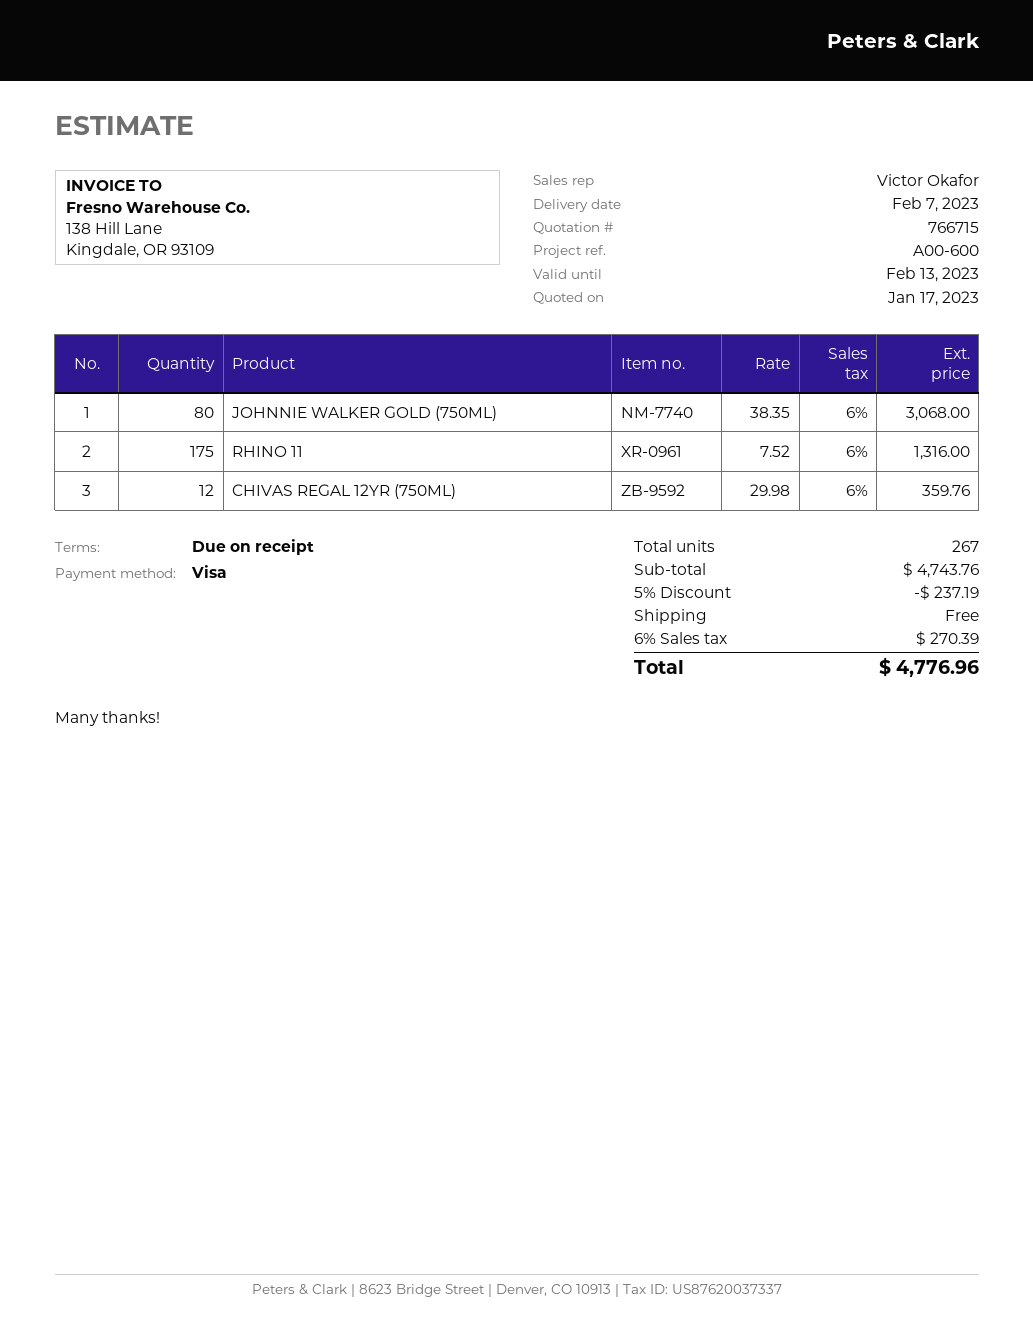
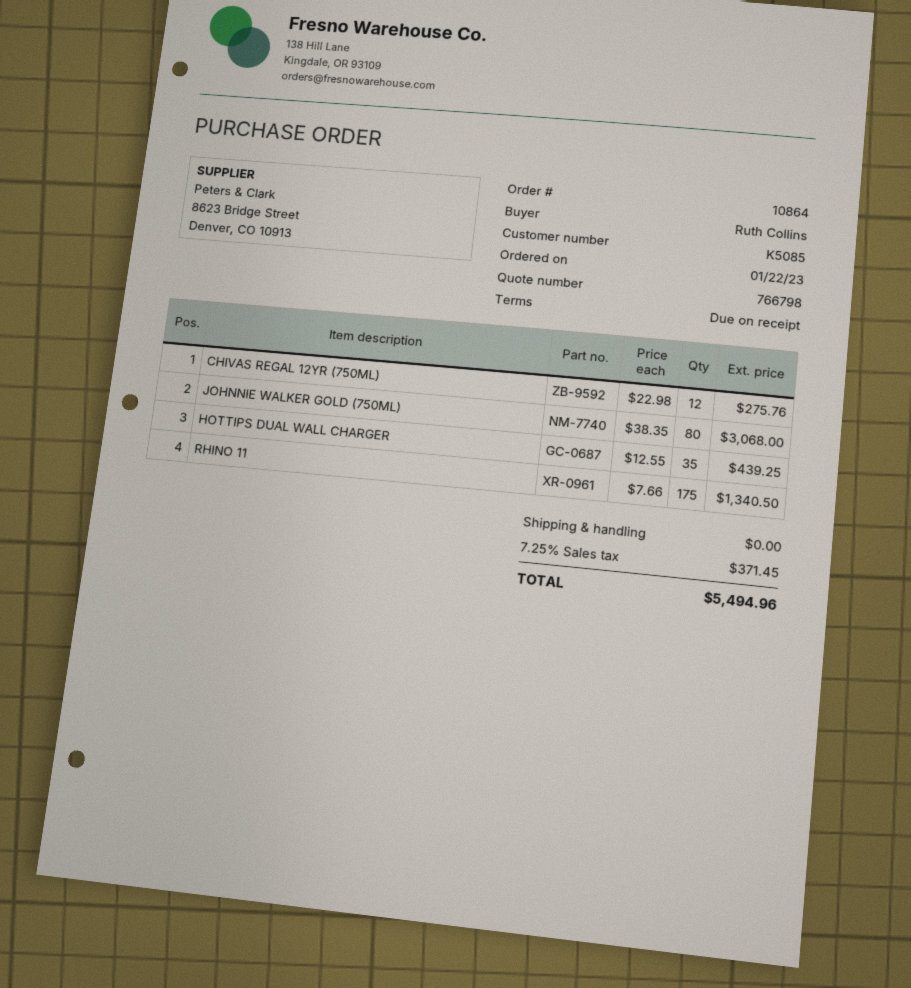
quote number: 766715 -> 766798
RHINO 11: 175 x 7.52 = 1316.00 -> 175 x 7.66 = 1340.50
CHIVAS REGAL 12YR (750ML): 12 x 29.98 = 359.76 -> 12 x 22.98 = 275.76
HOTTIPS DUAL WALL CHARGER: none -> 35 x 12.55 = 439.25
discount: 5% = 237.19 -> none
tax: 6% = 270.39 -> 7.25% = 371.45
total: 4776.96 -> 5494.96

